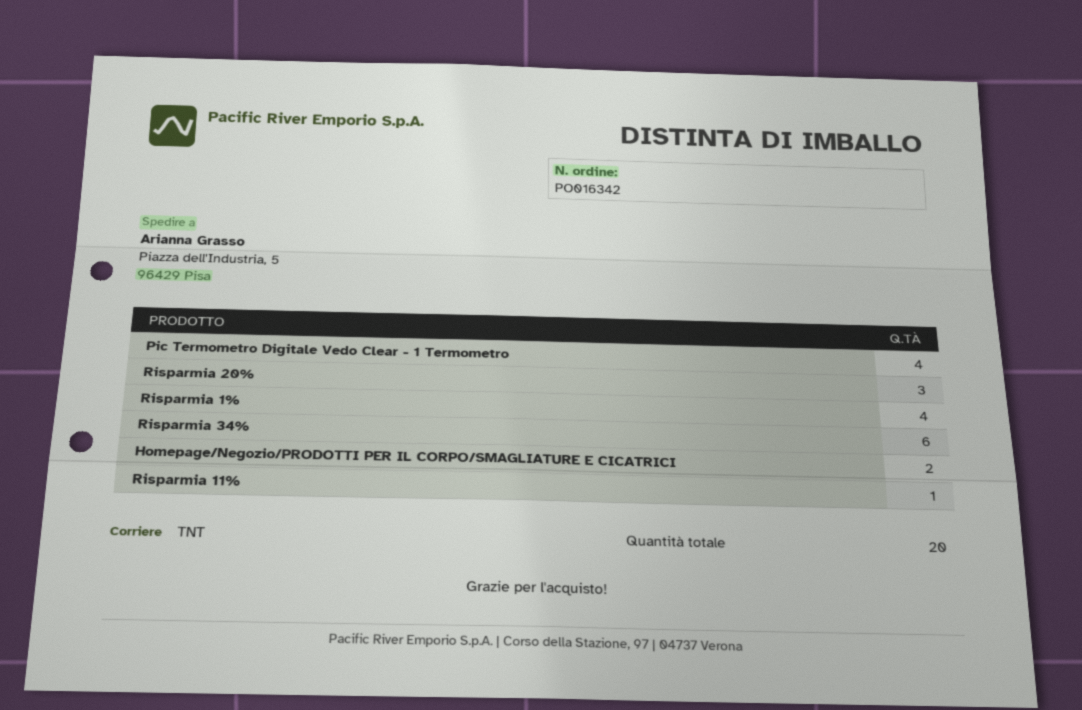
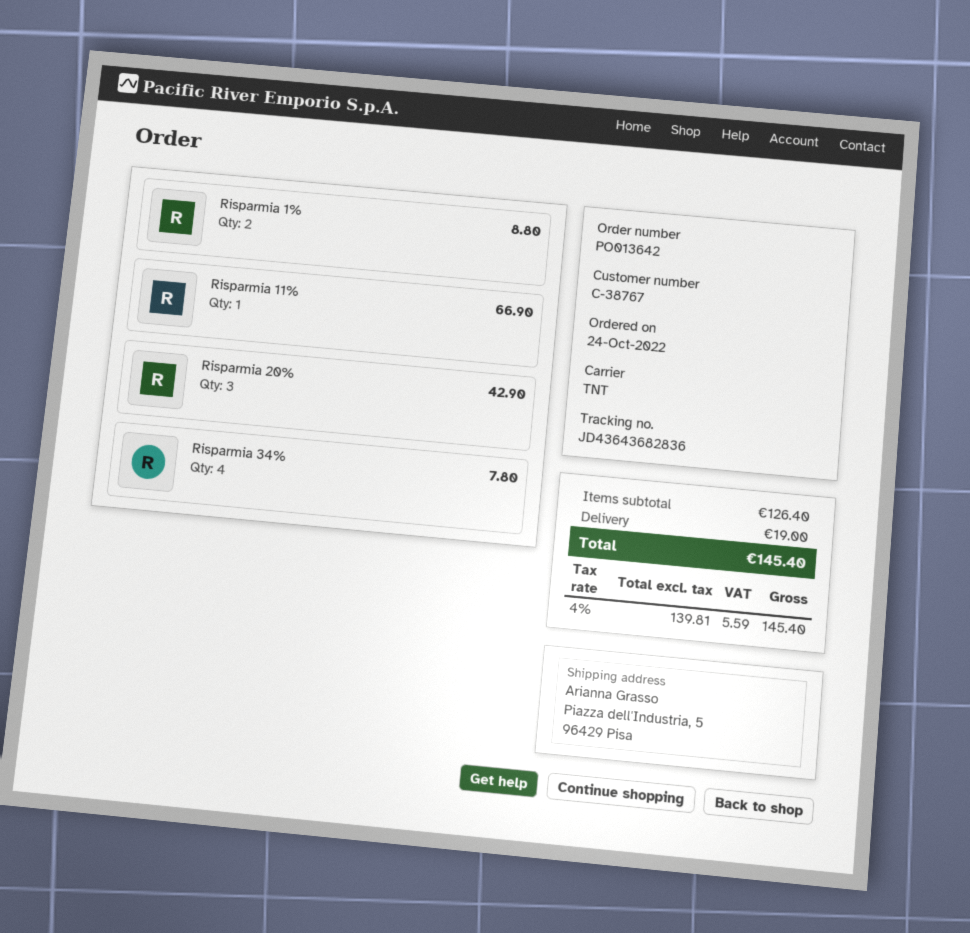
order number: PO016342 -> PO013642
Pic Termometro Digitale Vedo Clear - 1 Termometro: 4 -> none
Risparmia 1%: 4 -> 2
Risparmia 34%: 6 -> 4
Homepage/Negozio/PRODOTTI PER IL CORPO/SMAGLIATURE E CICATRICI: 2 -> none

